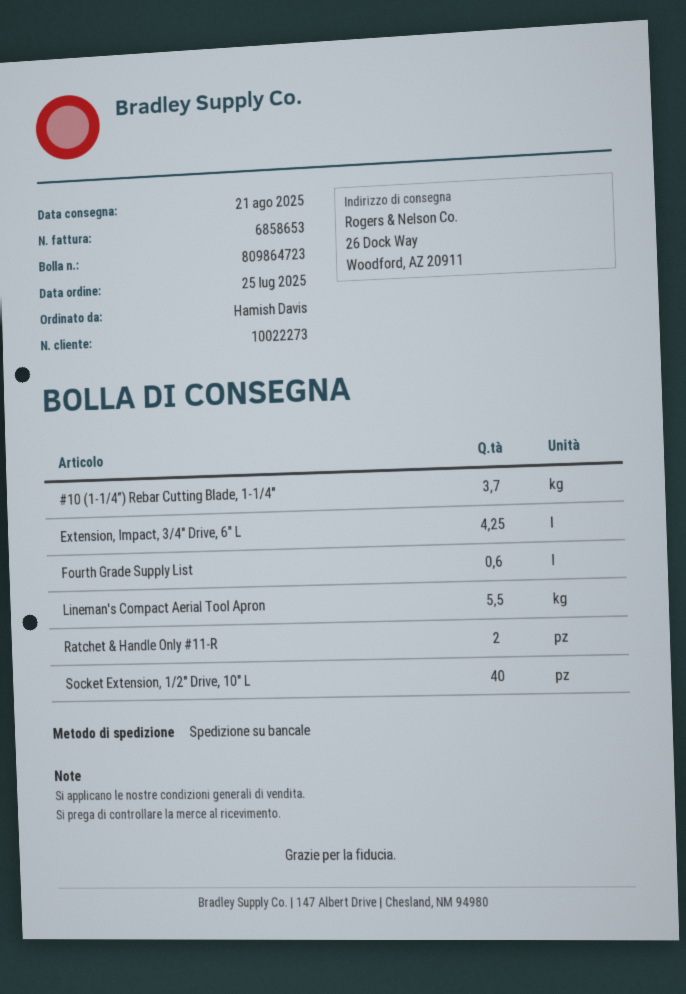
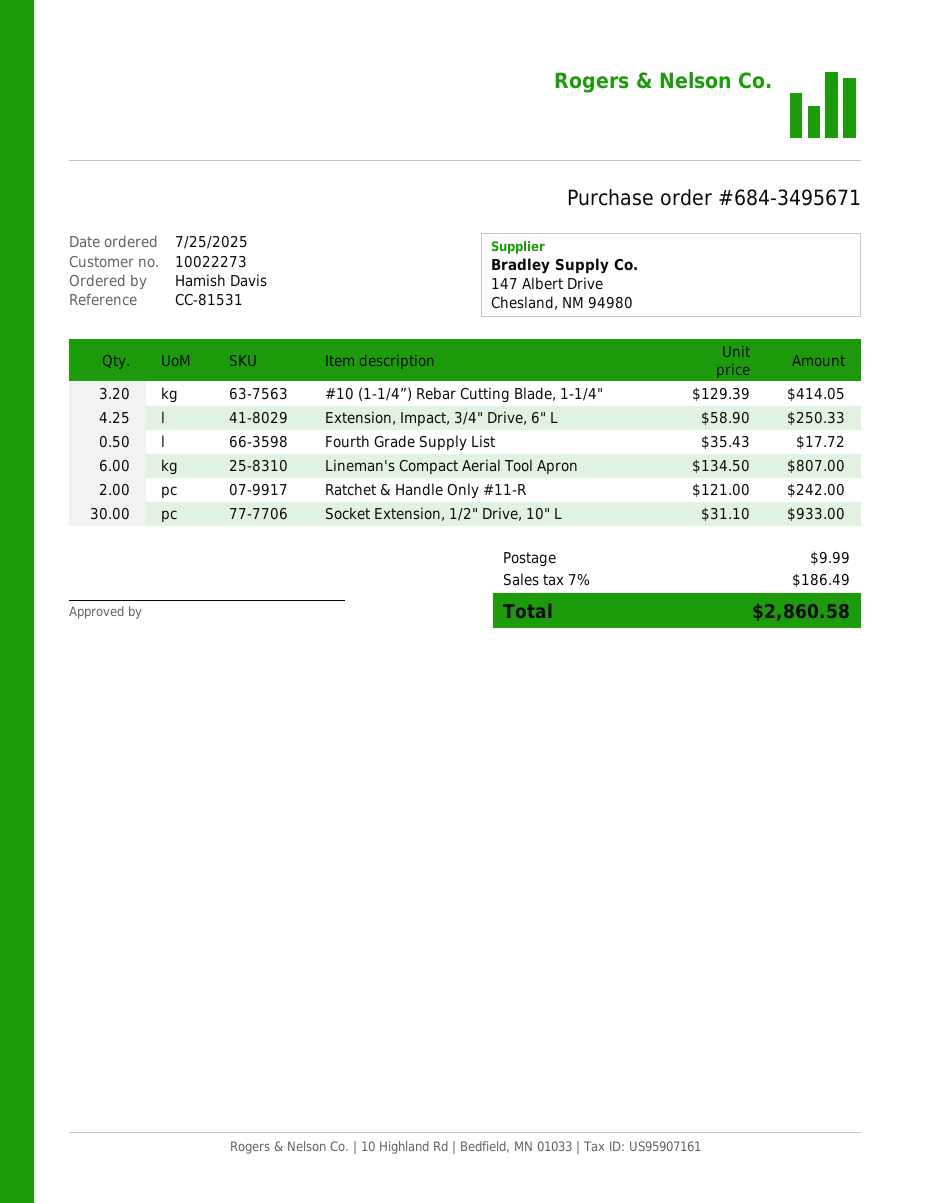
#10 (1-1/4”) Rebar Cutting Blade, 1-1/4": 3.7 -> 3.2
Fourth Grade Supply List: 0.6 -> 0.5
Lineman's Compact Aerial Tool Apron: 5.5 -> 6
Socket Extension, 1/2" Drive, 10" L: 40 -> 30

